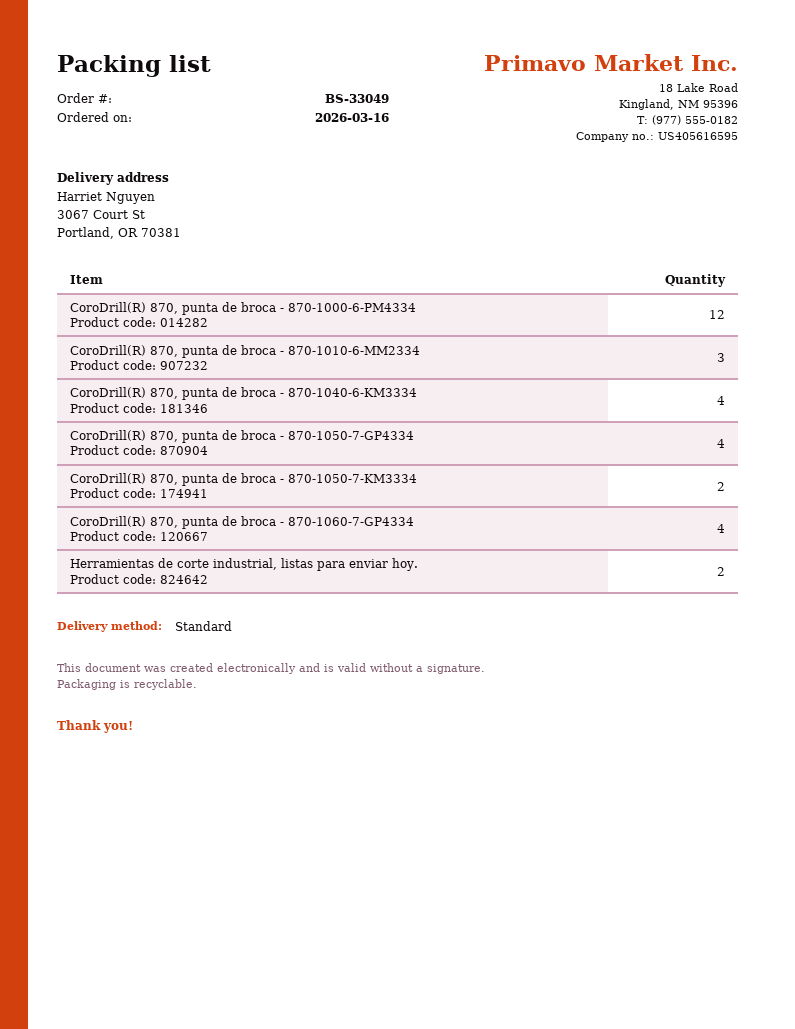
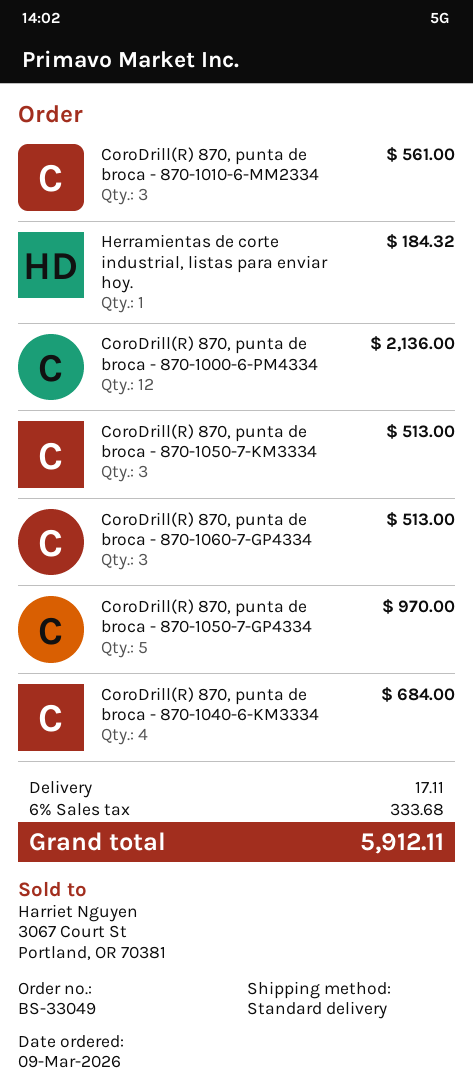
order date: 2026-03-16 -> 2026-03-09
CoroDrill(R) 870, punta de broca - 870-1050-7-GP4334: 4 -> 5
CoroDrill(R) 870, punta de broca - 870-1050-7-KM3334: 2 -> 3
CoroDrill(R) 870, punta de broca - 870-1060-7-GP4334: 4 -> 3
Herramientas de corte industrial, listas para enviar hoy.: 2 -> 1

